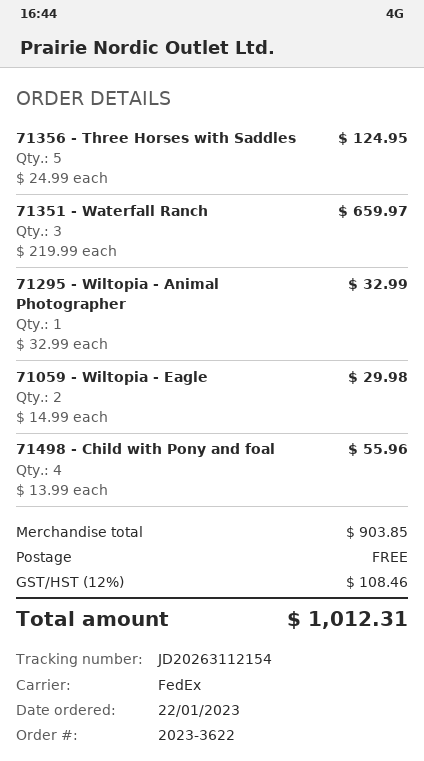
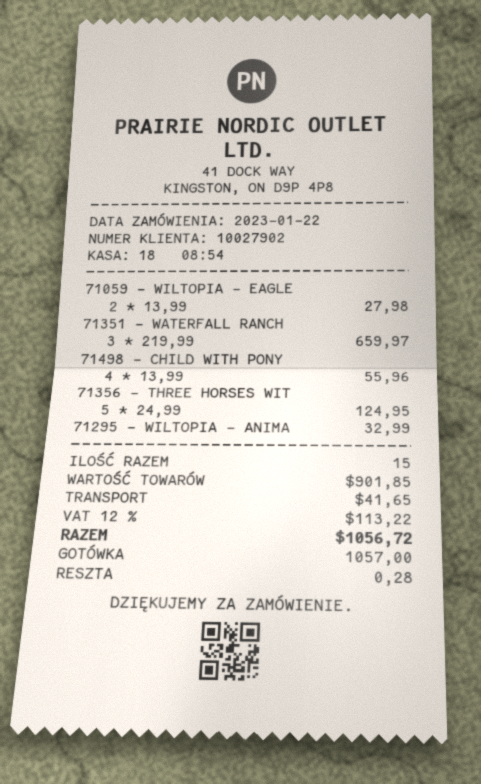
71059 - Wiltopia - Eagle: 2 x 14.99 = 29.98 -> 2 x 13.99 = 27.98
subtotal: 903.85 -> 901.85
shipping: 0.00 -> 41.65
tax: 12% = 108.46 -> 12% = 113.22
total: 1012.31 -> 1056.72

